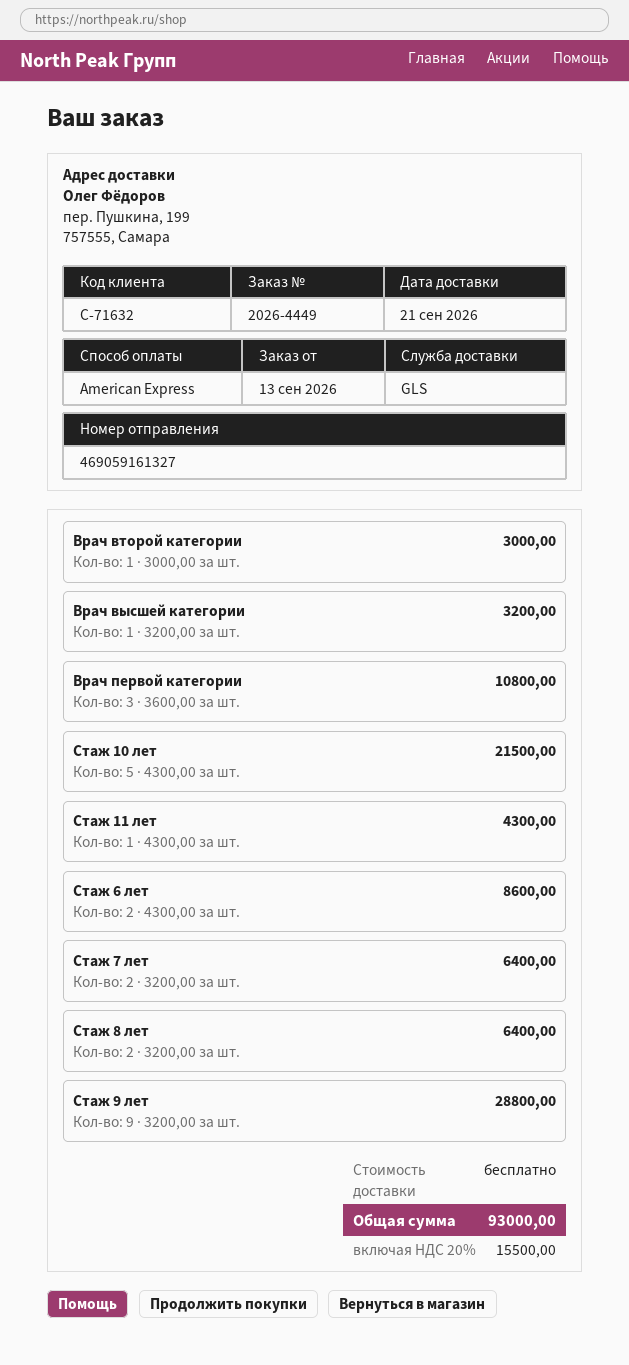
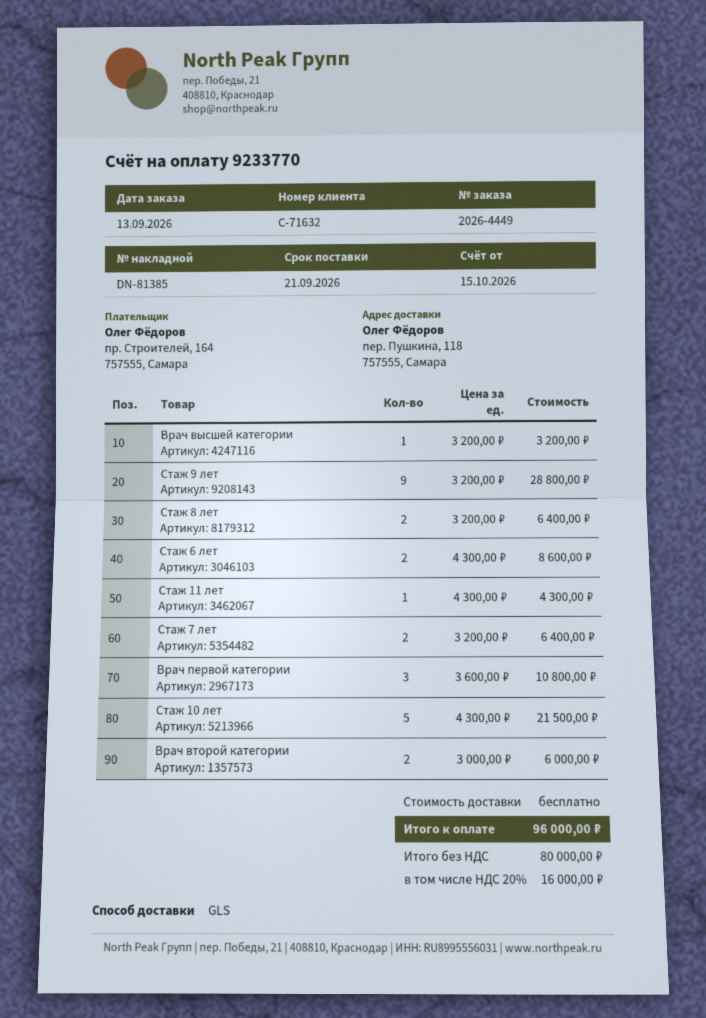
ship to: пер. Пушкина, 199, 757555, Самара -> пер. Пушкина, 118, 757555, Самара
Врач второй категории: 1 x 3000.00 = 3000.00 -> 2 x 3000.00 = 6000.00
tax: 20% = 15500.00 -> 20% = 16000.00
total: 93000.00 -> 96000.00

